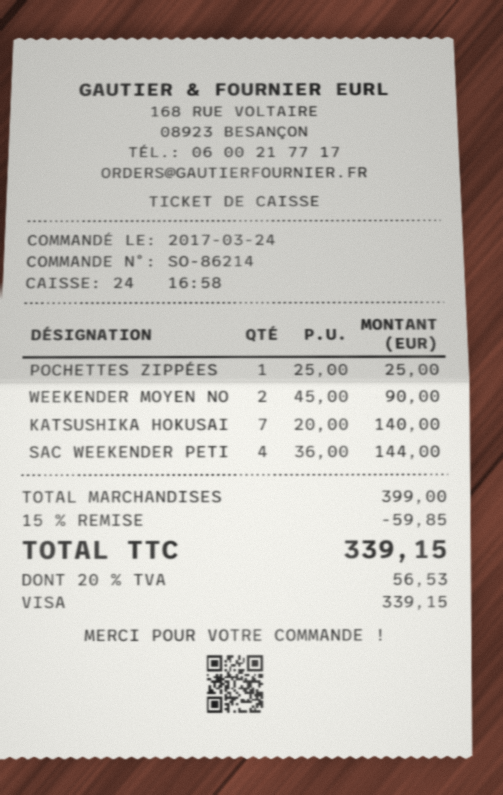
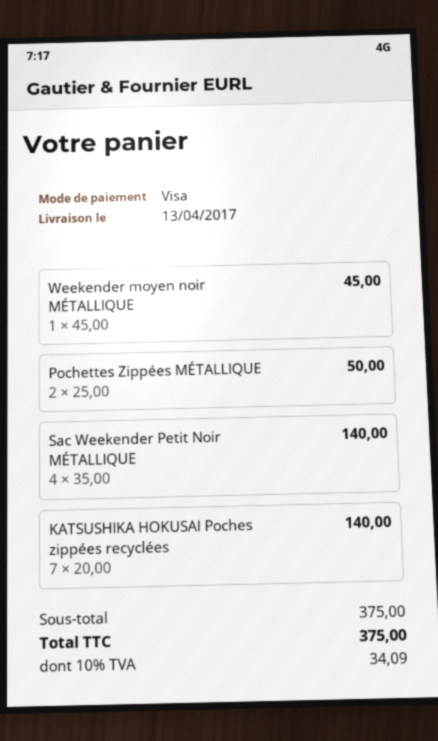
POCHETTES ZIPPÉES: 1 x 25.00 = 25.00 -> 2 x 25.00 = 50.00
WEEKENDER MOYEN NO: 2 x 45.00 = 90.00 -> 1 x 45.00 = 45.00
SAC WEEKENDER PETI: 4 x 36.00 = 144.00 -> 4 x 35.00 = 140.00
subtotal: 399.00 -> 375.00
discount: 15% = 59.85 -> none
tax: 20% = 56.53 -> 10% = 34.09
total: 339.15 -> 375.00

